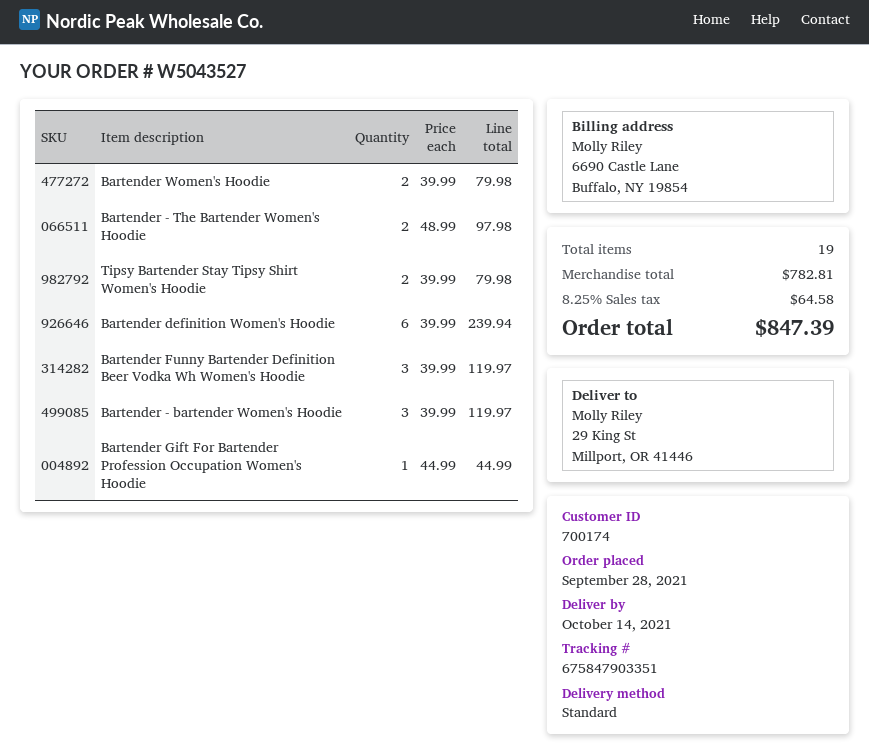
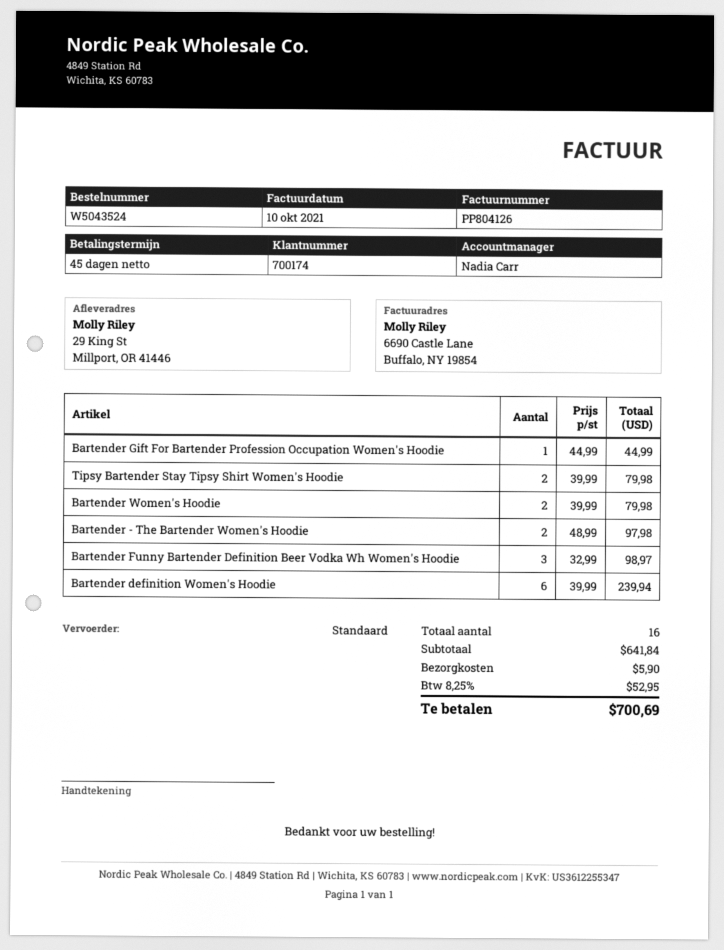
order number: W5043527 -> W5043524
Bartender Funny Bartender Definition Beer Vodka Wh Women's Hoodie: 3 x 39.99 = 119.97 -> 3 x 32.99 = 98.97
Bartender - bartender Women's Hoodie: 3 x 39.99 = 119.97 -> none
total quantity: 19 -> 16
subtotal: 782.81 -> 641.84
shipping: none -> 5.90
tax: 8.25% = 64.58 -> 8.25% = 52.95
total: 847.39 -> 700.69

